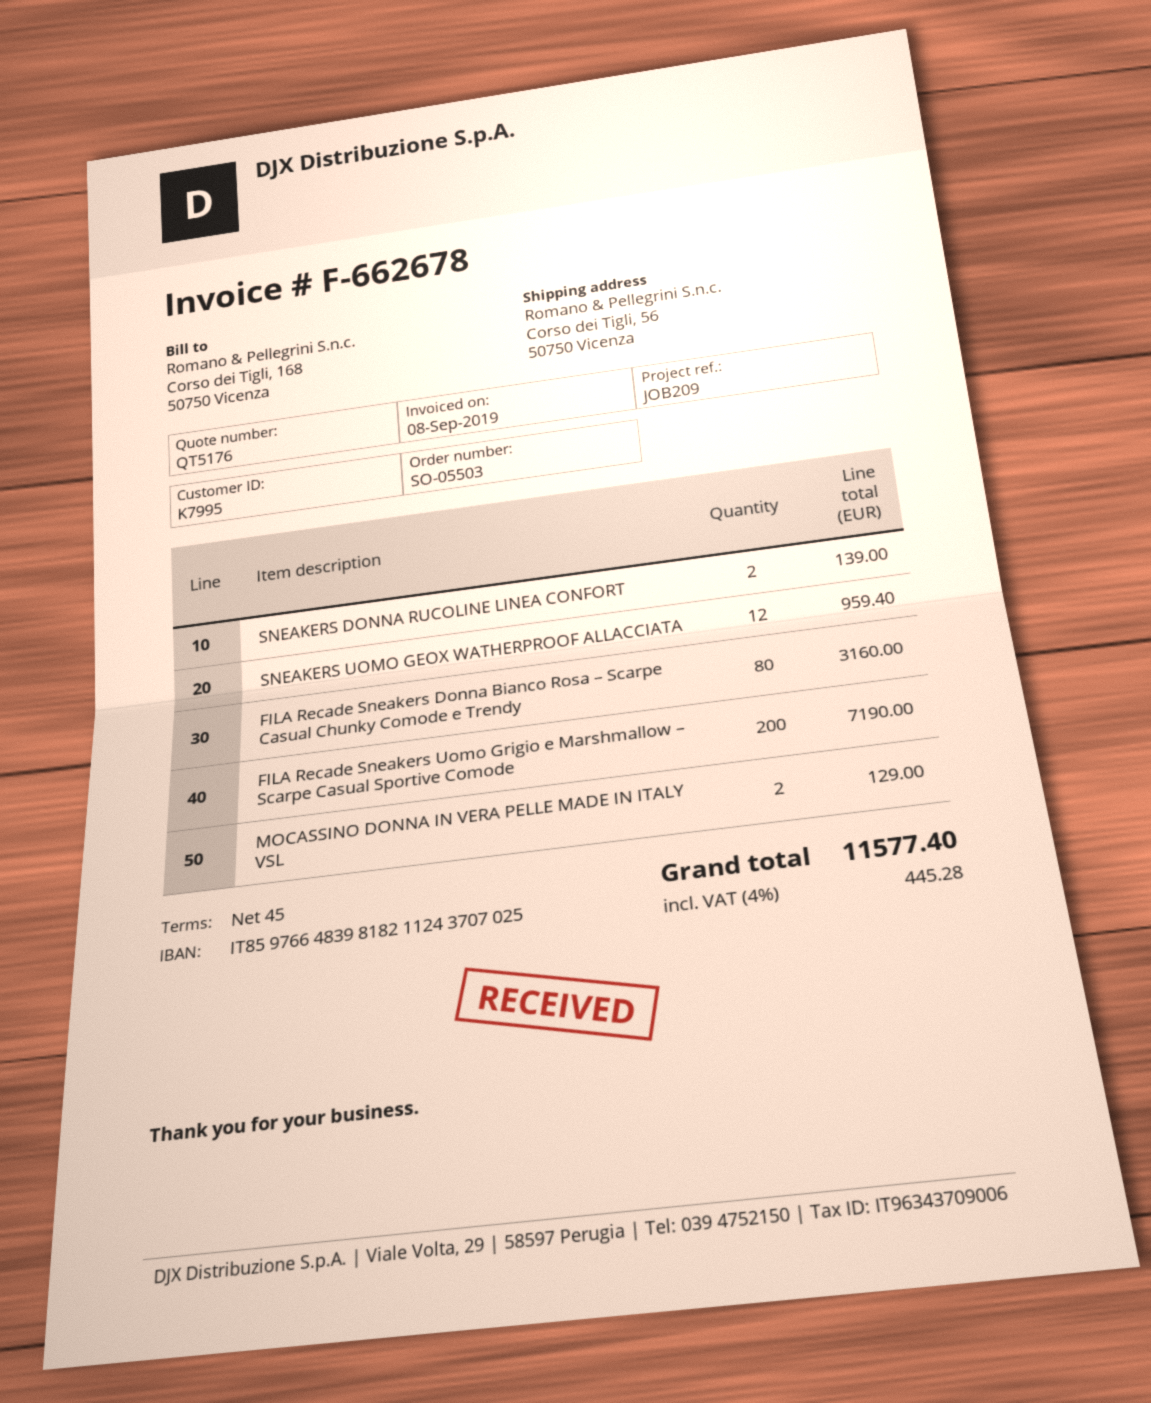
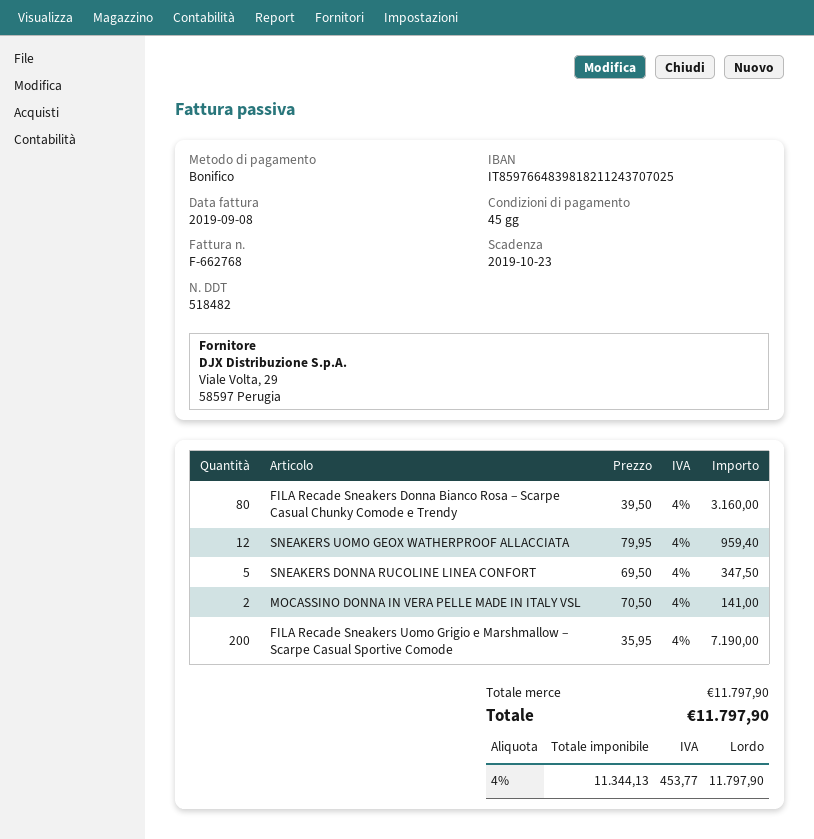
invoice number: F-662678 -> F-662768
SNEAKERS DONNA RUCOLINE LINEA CONFORT: 2 for 139.00 -> 5 for 347.50
MOCASSINO DONNA IN VERA PELLE MADE IN ITALY VSL: 2 for 129.00 -> 2 for 141.00
tax: 4% = 445.28 -> 4% = 453.77
total: 11577.40 -> 11797.90

